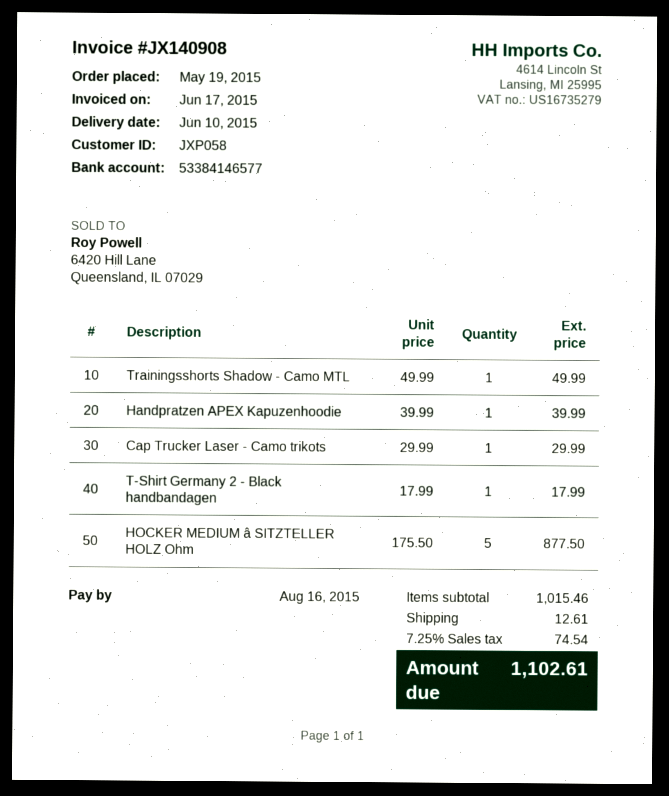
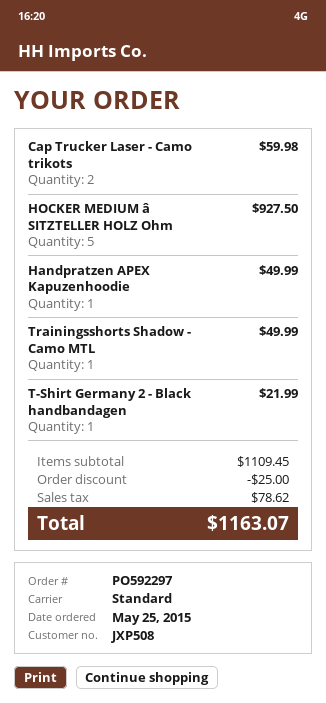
order date: 2015-05-19 -> 2015-05-25
customer number: JXP058 -> JXP508
Handpratzen APEX Kapuzenhoodie: 1 for 39.99 -> 1 for 49.99
Cap Trucker Laser - Camo trikots: 1 for 29.99 -> 2 for 59.98
T-Shirt Germany 2 - Black handbandagen: 1 for 17.99 -> 1 for 21.99
HOCKER MEDIUM â SITZTELLER HOLZ Ohm: 5 for 877.50 -> 5 for 927.50
subtotal: 1015.46 -> 1109.45
discount: none -> 25.00
shipping: 12.61 -> none
tax: 74.54 -> 78.62
total: 1102.61 -> 1163.07

